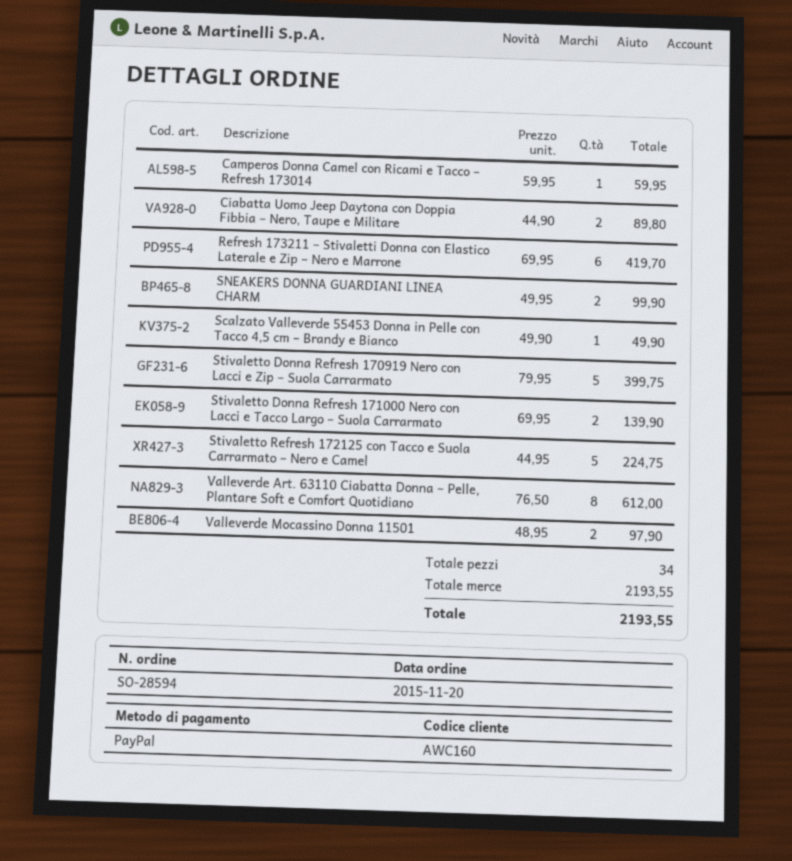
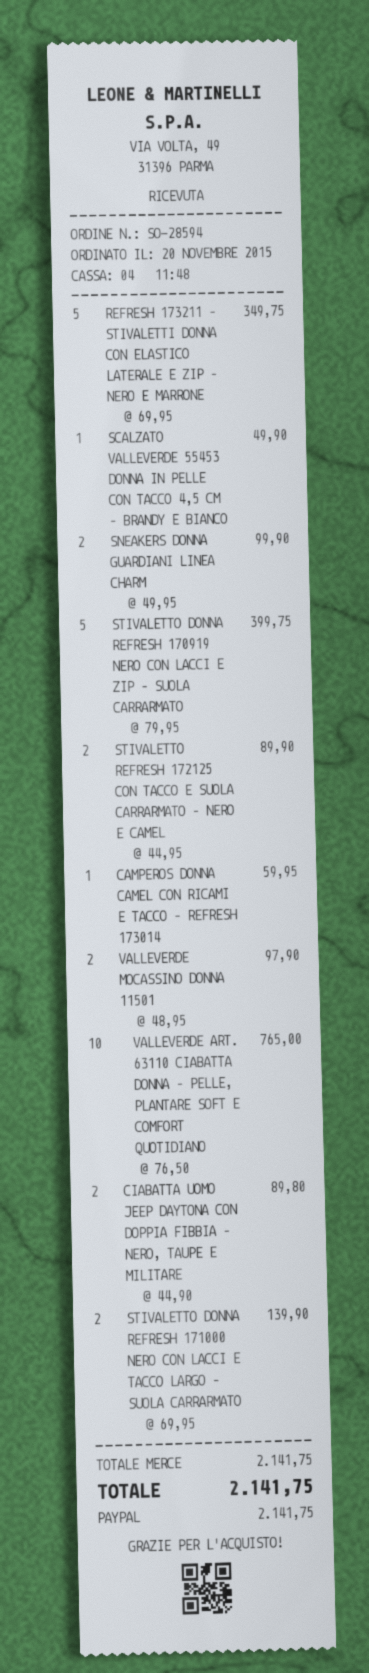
Refresh 173211 – Stivaletti Donna con Elastico Laterale e Zip – Nero e Marrone: 6 x 69.95 = 419.70 -> 5 x 69.95 = 349.75
Stivaletto Refresh 172125 con Tacco e Suola Carrarmato – Nero e Camel: 5 x 44.95 = 224.75 -> 2 x 44.95 = 89.90
Valleverde Art. 63110 Ciabatta Donna – Pelle, Plantare Soft e Comfort Quotidiano: 8 x 76.50 = 612.00 -> 10 x 76.50 = 765.00
subtotal: 2193.55 -> 2141.75
total: 2193.55 -> 2141.75

